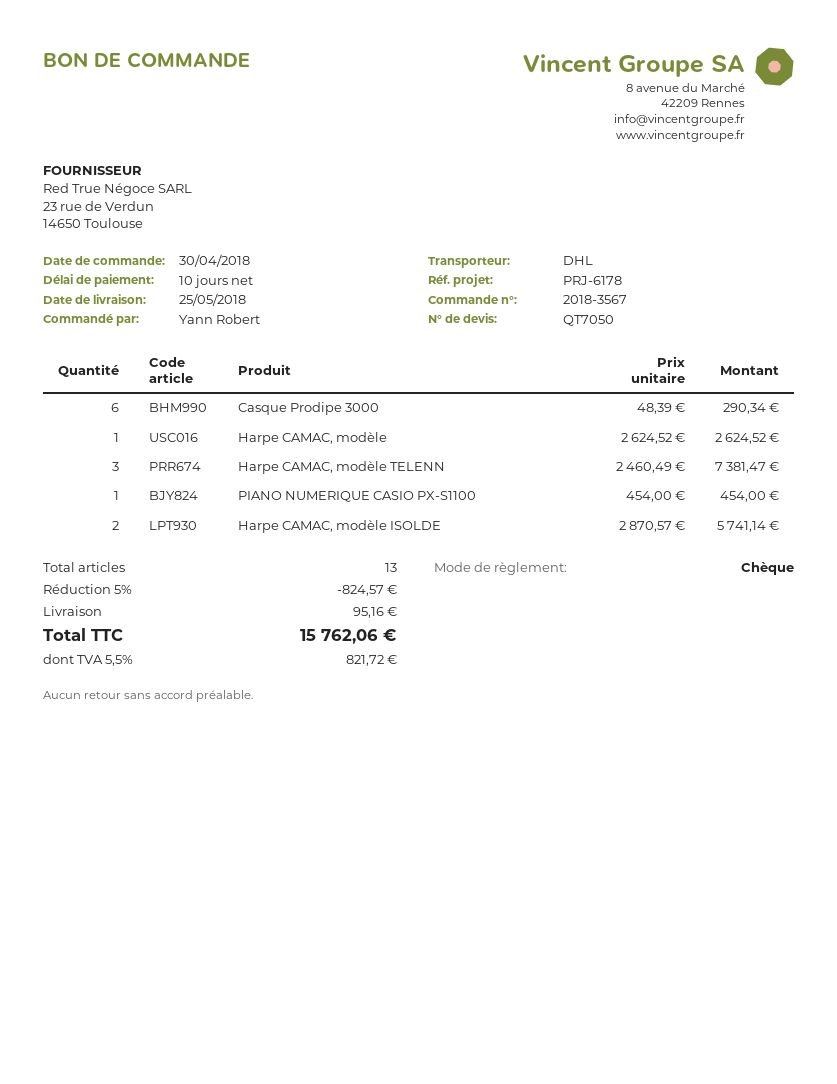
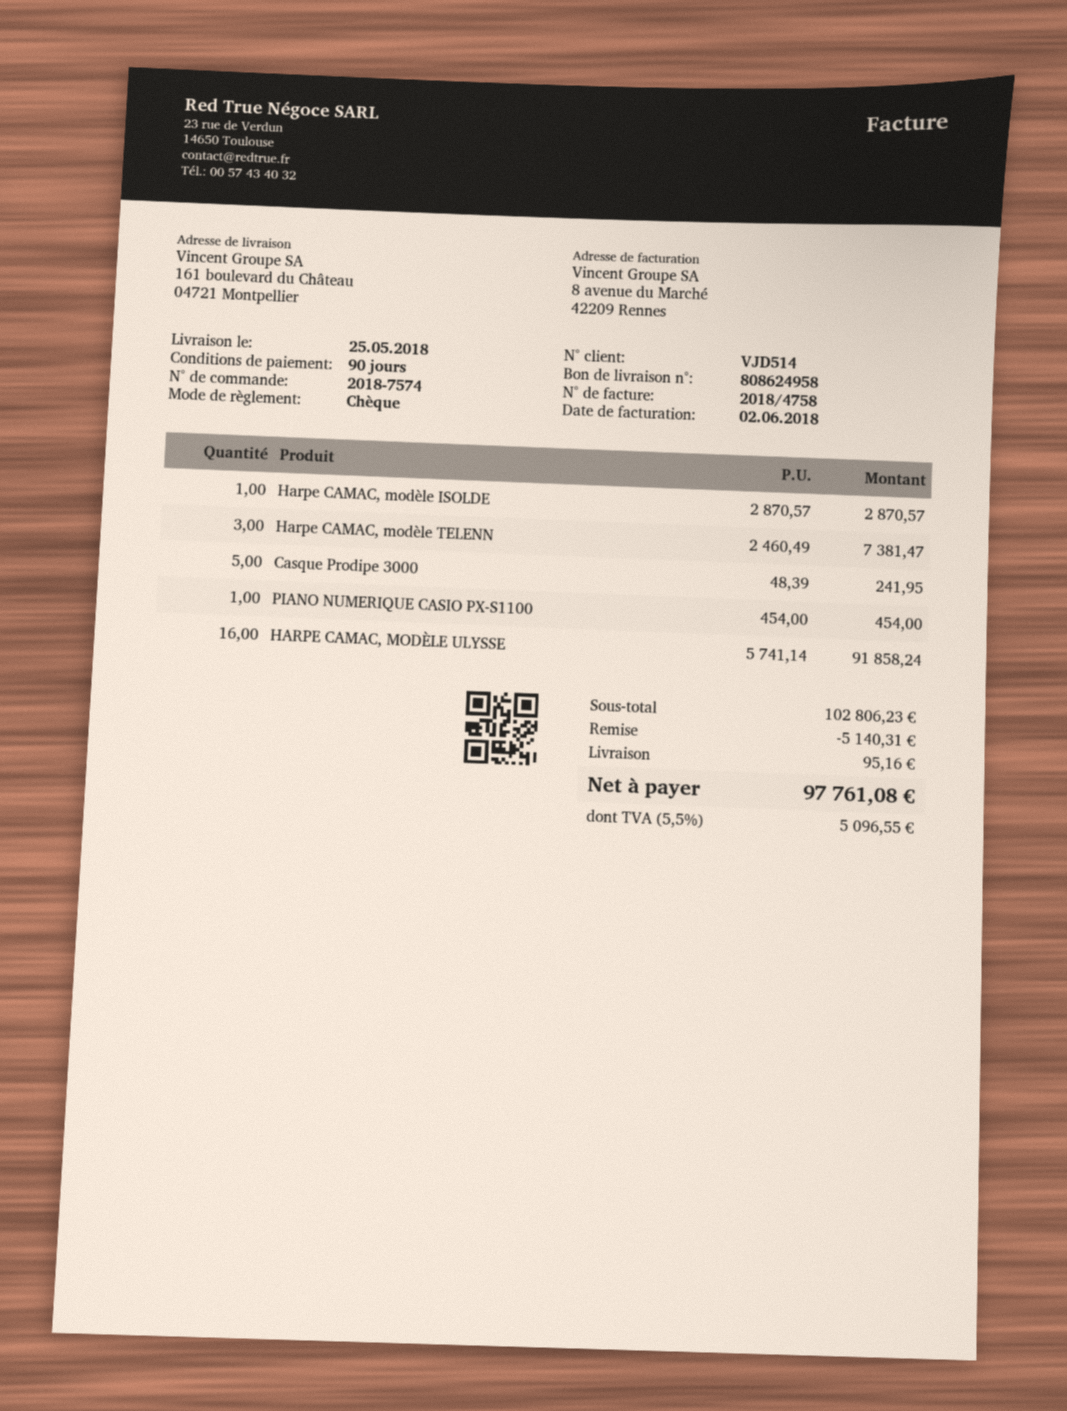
order number: 2018-3567 -> 2018-7574
payment terms: 10 days -> 90 days
Casque Prodipe 3000: 6 x 48.39 = 290.34 -> 5 x 48.39 = 241.95
Harpe CAMAC, modèle: 1 x 2624.52 = 2624.52 -> none
Harpe CAMAC, modèle ISOLDE: 2 x 2870.57 = 5741.14 -> 1 x 2870.57 = 2870.57
HARPE CAMAC, MODÈLE ULYSSE: none -> 16 x 5741.14 = 91858.24
discount: 824.57 -> 5140.31
tax: 5.5% = 821.72 -> 5.5% = 5096.55
total: 15762.06 -> 97761.08

